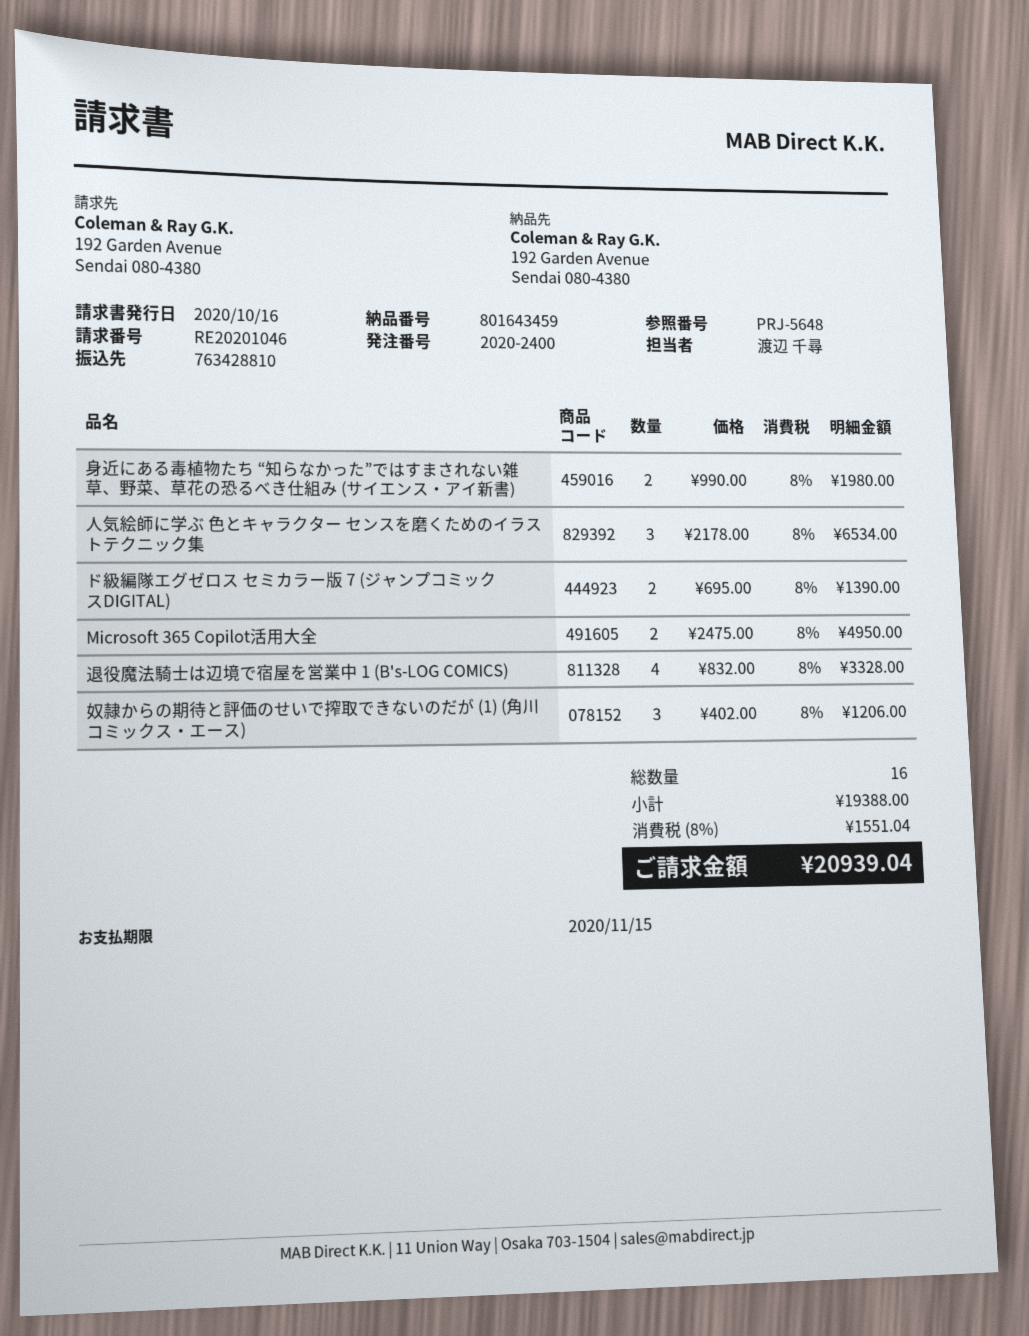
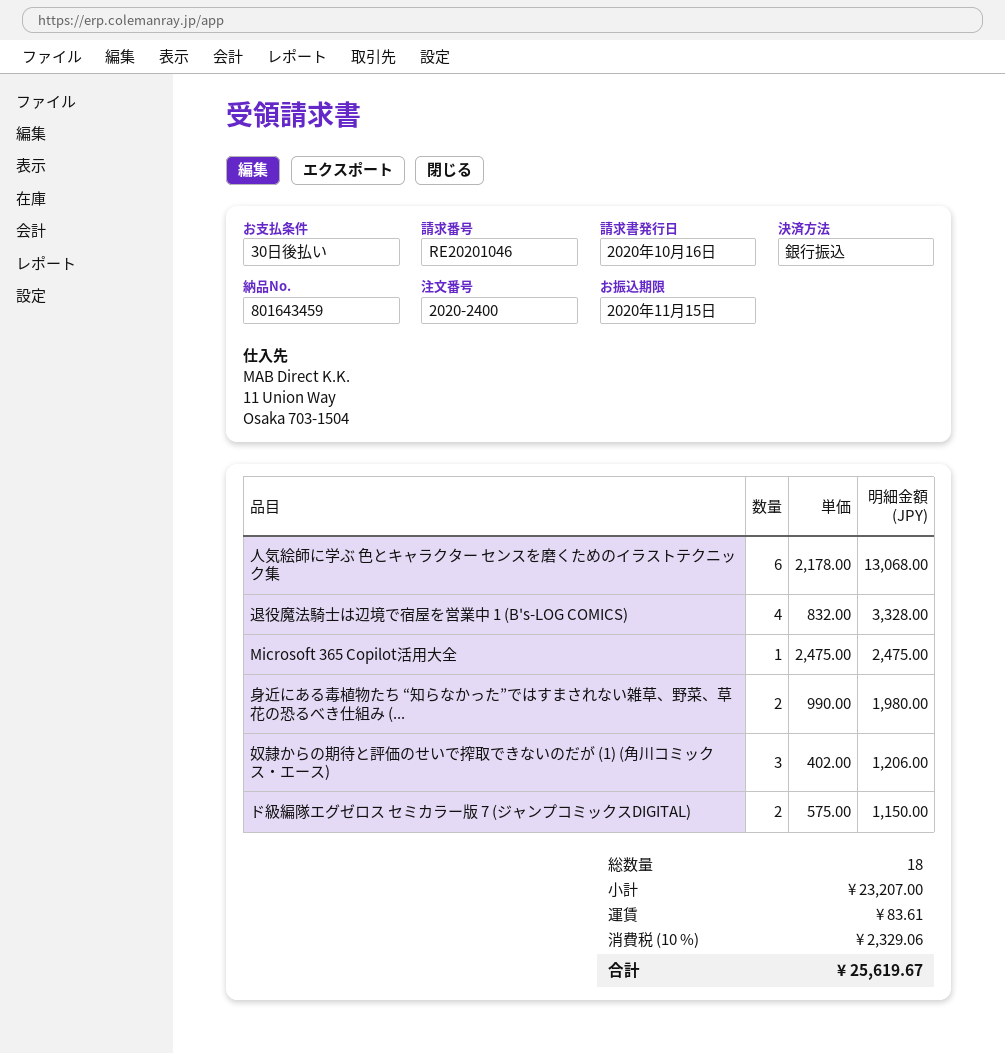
人気絵師に学ぶ 色とキャラクター センスを磨くためのイラストテクニック集: 3 x 2178.00 = 6534.00 -> 6 x 2178.00 = 13068.00
ド級編隊エグゼロス セミカラー版 7 (ジャンプコミックスDIGITAL): 2 x 695.00 = 1390.00 -> 2 x 575.00 = 1150.00
Microsoft 365 Copilot活用大全: 2 x 2475.00 = 4950.00 -> 1 x 2475.00 = 2475.00
total quantity: 16 -> 18
subtotal: 19388.00 -> 23207.00
shipping: none -> 83.61
tax: 8% = 1551.04 -> 10% = 2329.06
total: 20939.04 -> 25619.67

